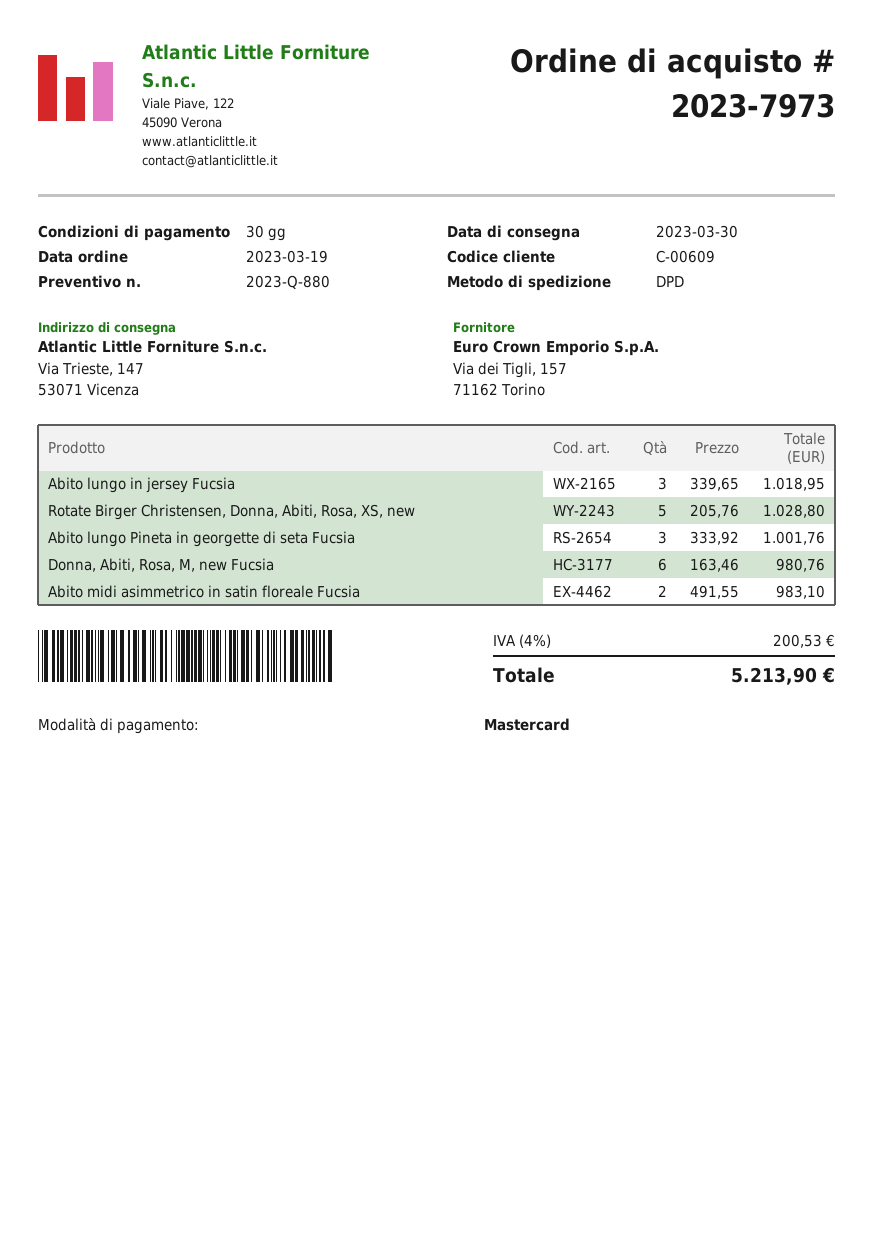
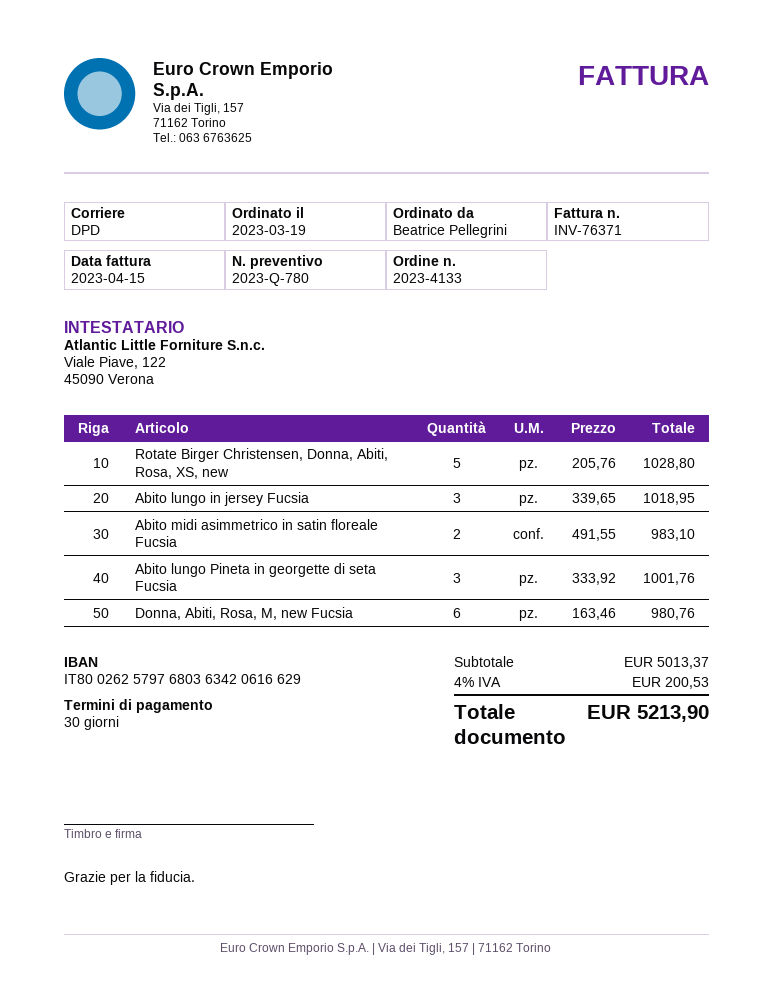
quote number: 2023-Q-880 -> 2023-Q-780
order number: 2023-7973 -> 2023-4133

